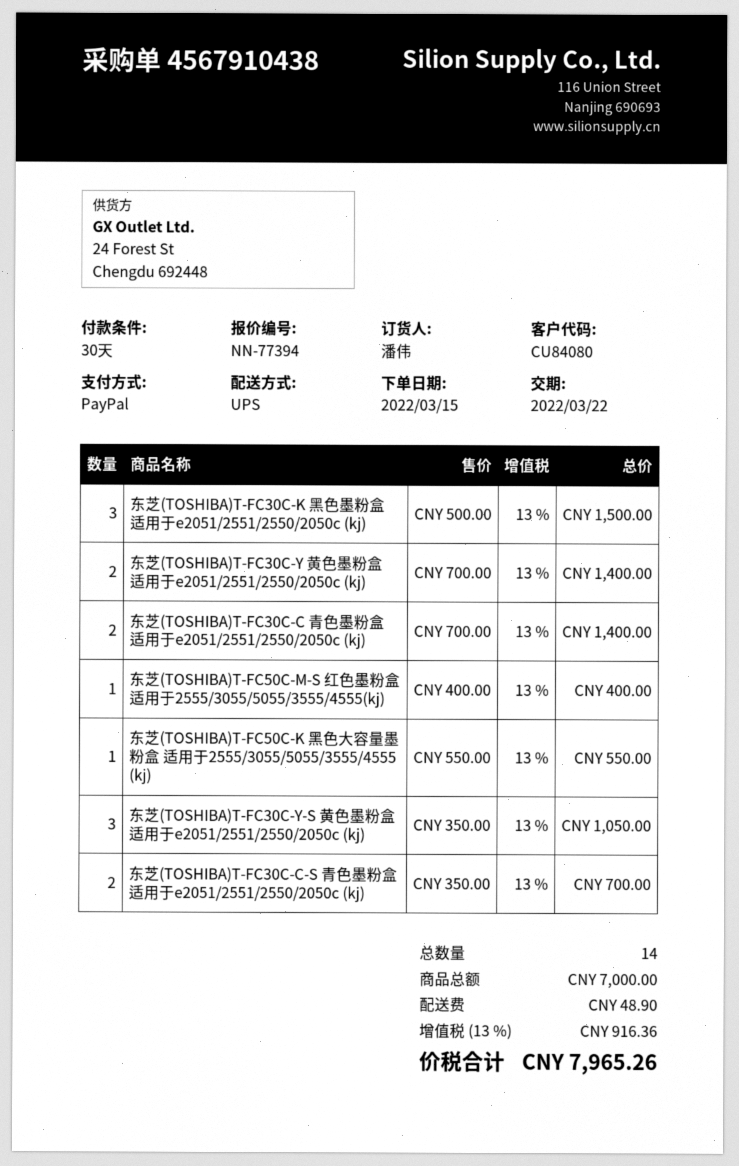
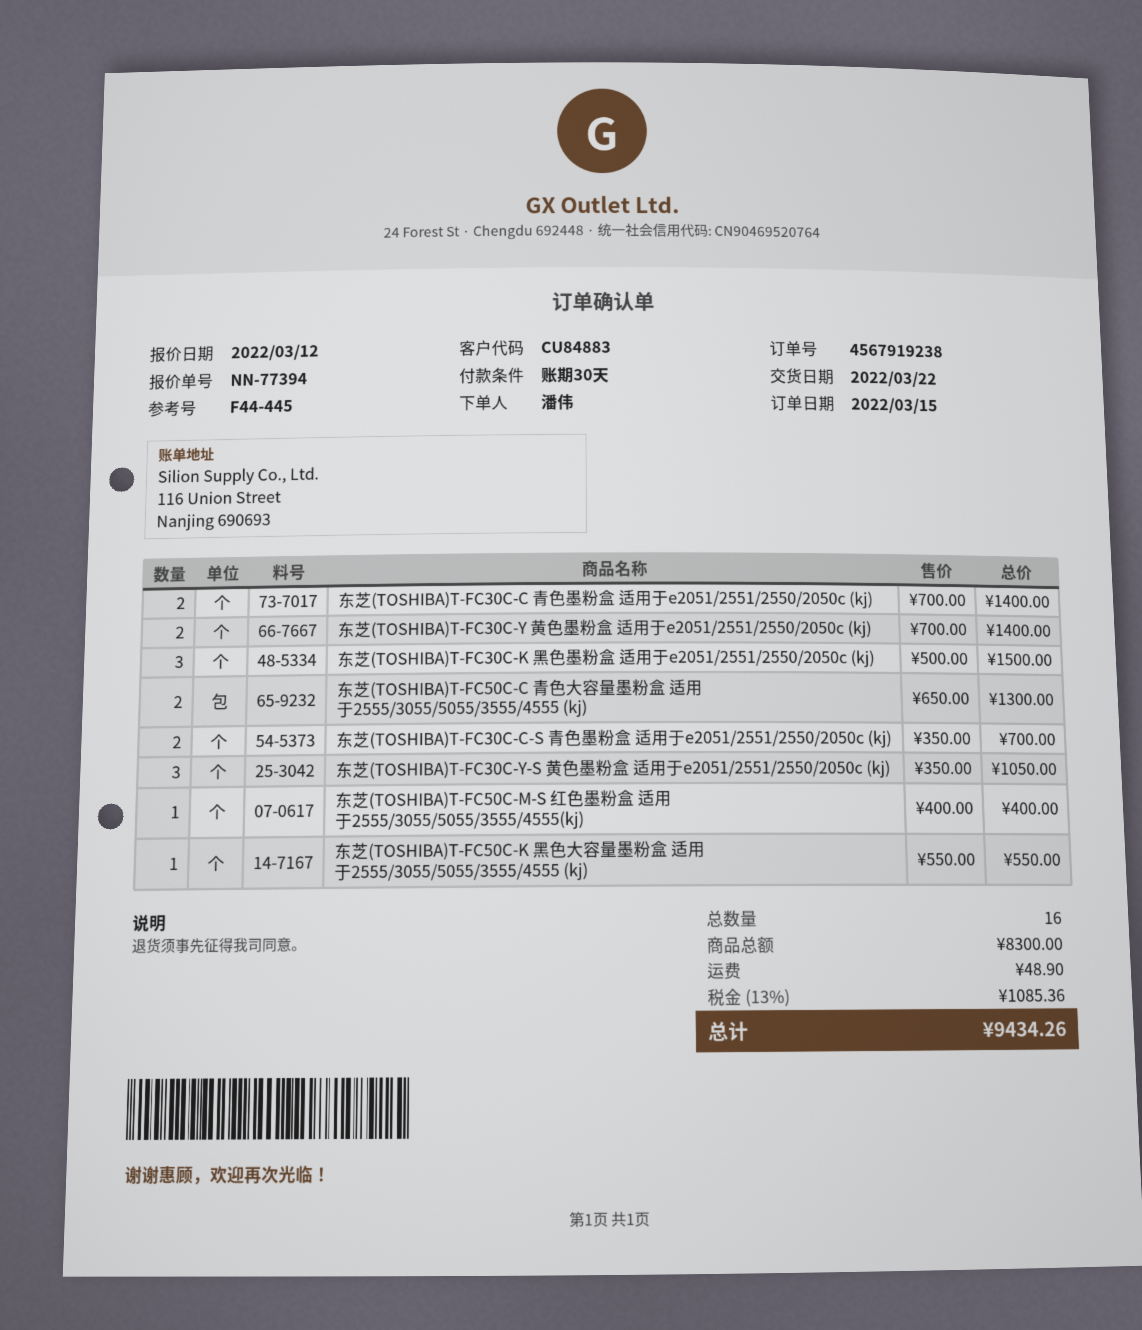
order number: 4567910438 -> 4567919238
customer number: CU84080 -> CU84883
东芝(TOSHIBA)T-FC50C-C 青色大容量墨粉盒 适用于2555/3055/5055/3555/4555 (kj): none -> 2 x 650.00 = 1300.00
total quantity: 14 -> 16
subtotal: 7000.00 -> 8300.00
tax: 13% = 916.36 -> 13% = 1085.36
total: 7965.26 -> 9434.26

